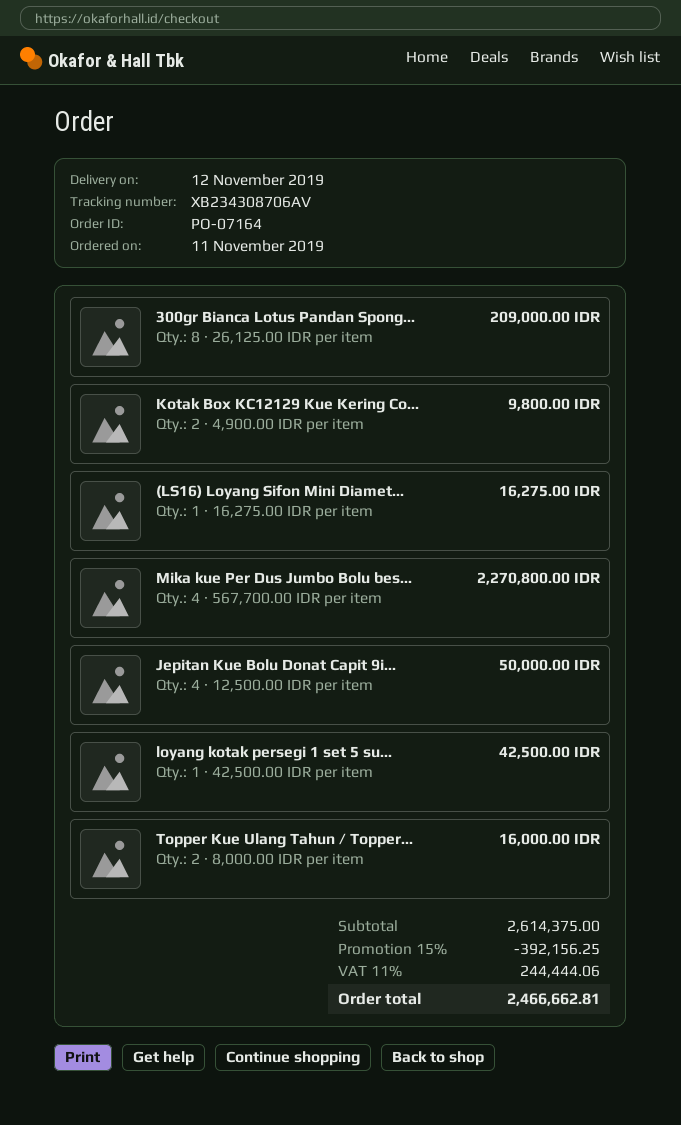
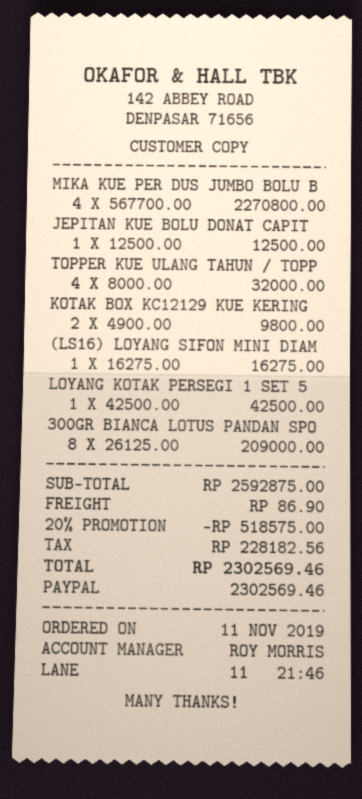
Jepitan Kue Bolu Donat Capit 9i...: 4 x 12500.00 = 50000.00 -> 1 x 12500.00 = 12500.00
Topper Kue Ulang Tahun / Topper...: 2 x 8000.00 = 16000.00 -> 4 x 8000.00 = 32000.00
subtotal: 2614375.00 -> 2592875.00
discount: 15% = 392156.25 -> 20% = 518575.00
shipping: none -> 86.90
tax: 244444.06 -> 228182.56
total: 2466662.81 -> 2302569.46

